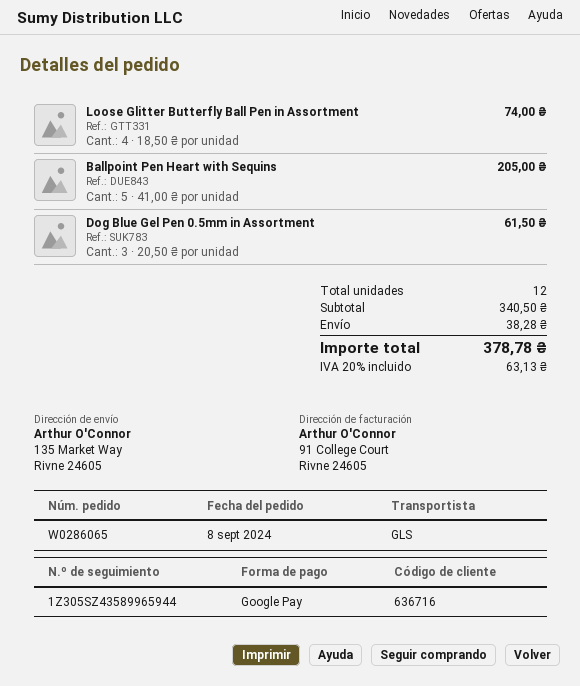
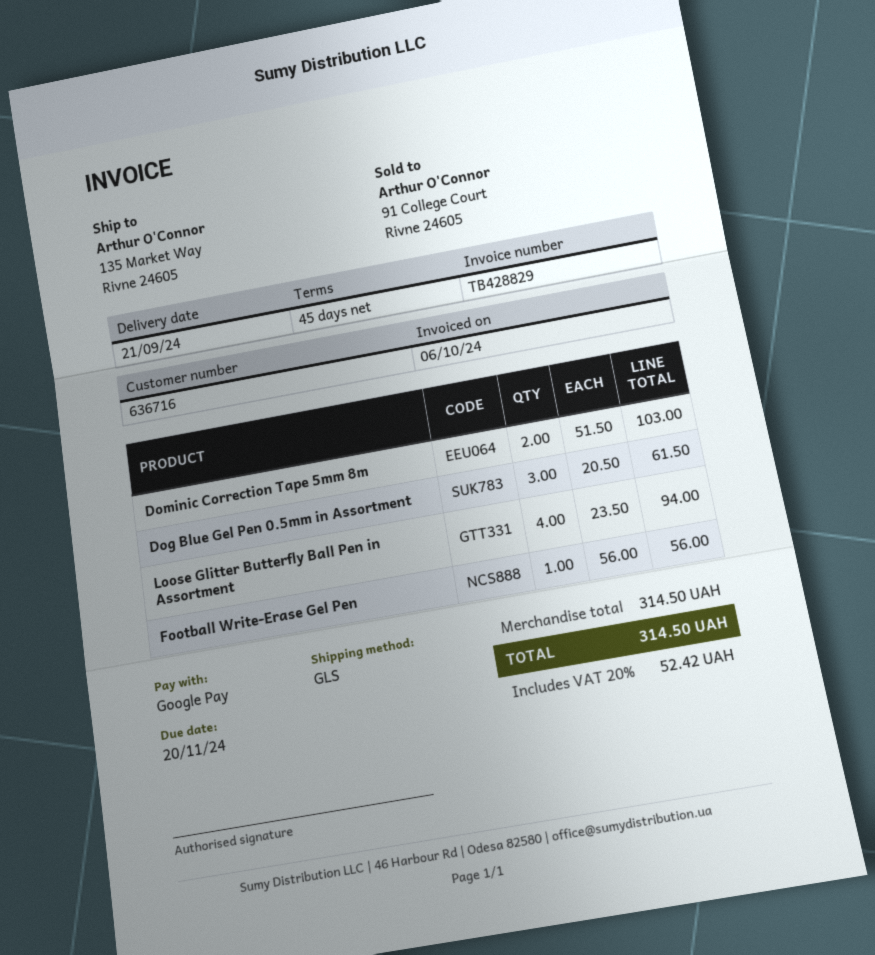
Loose Glitter Butterfly Ball Pen in Assortment: 4 x 18.50 = 74.00 -> 4 x 23.50 = 94.00
Ballpoint Pen Heart with Sequins: 5 x 41.00 = 205.00 -> none
Dominic Correction Tape 5mm 8m: none -> 2 x 51.50 = 103.00
Football Write-Erase Gel Pen: none -> 1 x 56.00 = 56.00
subtotal: 340.50 -> 314.50
shipping: 38.28 -> none
tax: 20% = 63.13 -> 20% = 52.42
total: 378.78 -> 314.50

